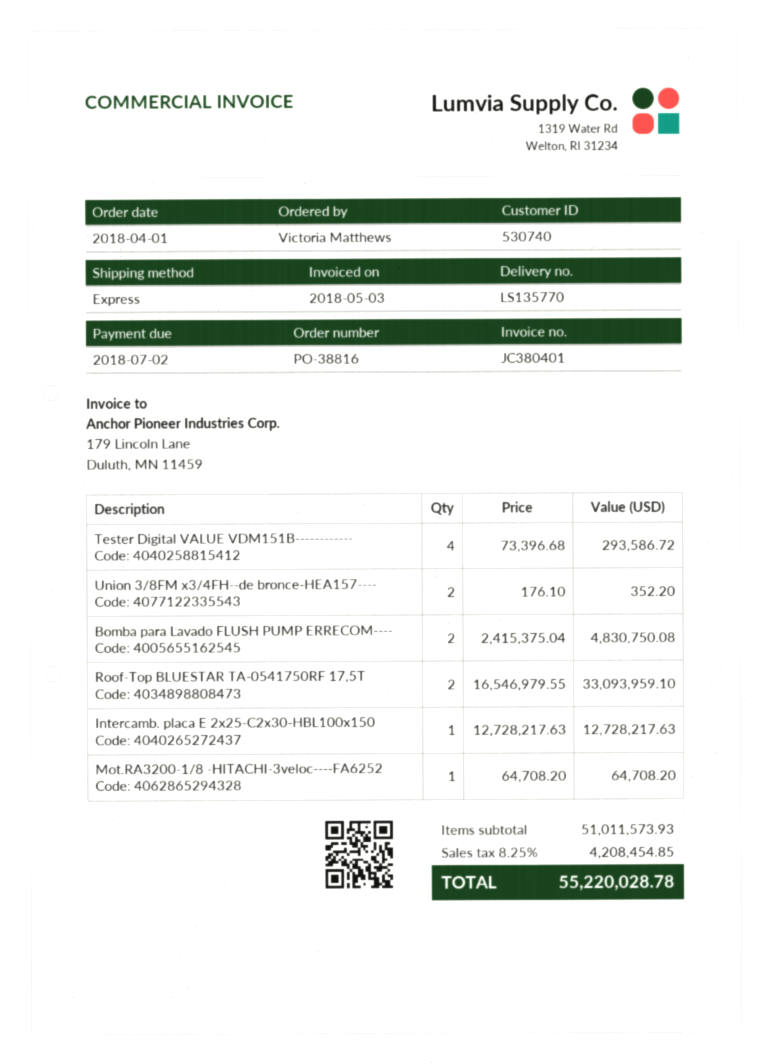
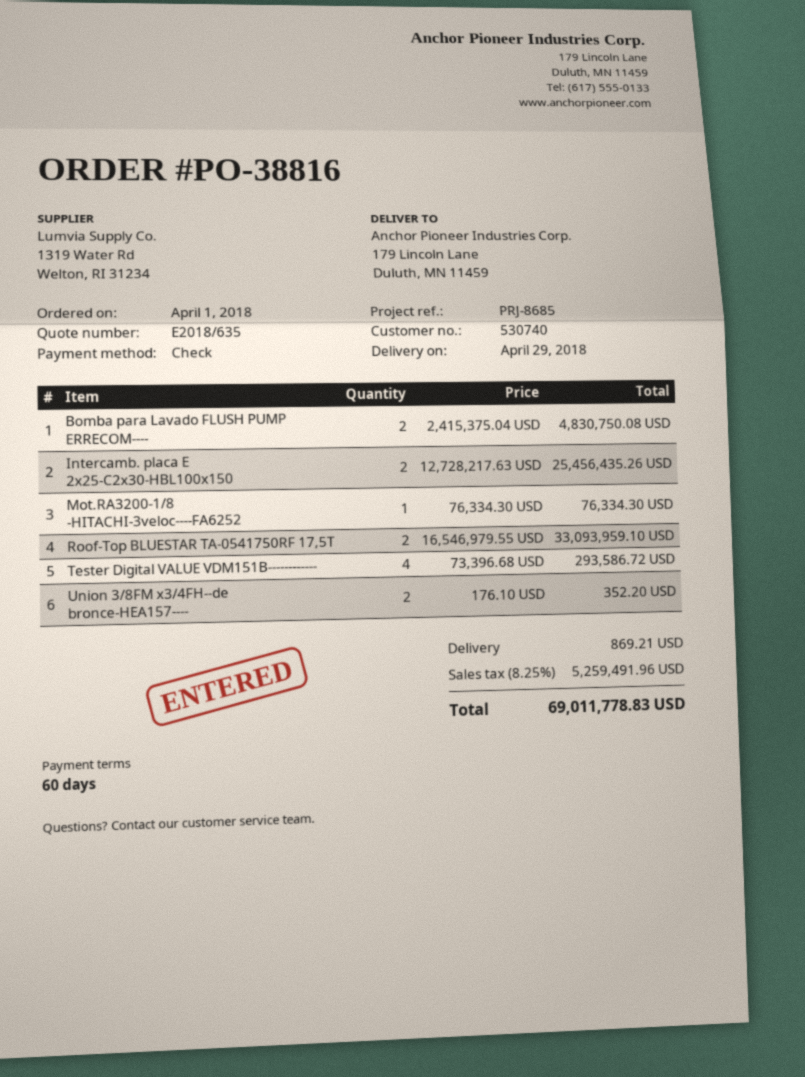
Intercamb. placa E 2x25-C2x30-HBL100x150: 1 x 12728217.63 = 12728217.63 -> 2 x 12728217.63 = 25456435.26
Mot.RA3200-1/8 -HITACHI-3veloc----FA6252: 1 x 64708.20 = 64708.20 -> 1 x 76334.30 = 76334.30
shipping: none -> 869.21
tax: 8.25% = 4208454.85 -> 8.25% = 5259491.96
total: 55220028.78 -> 69011778.83

